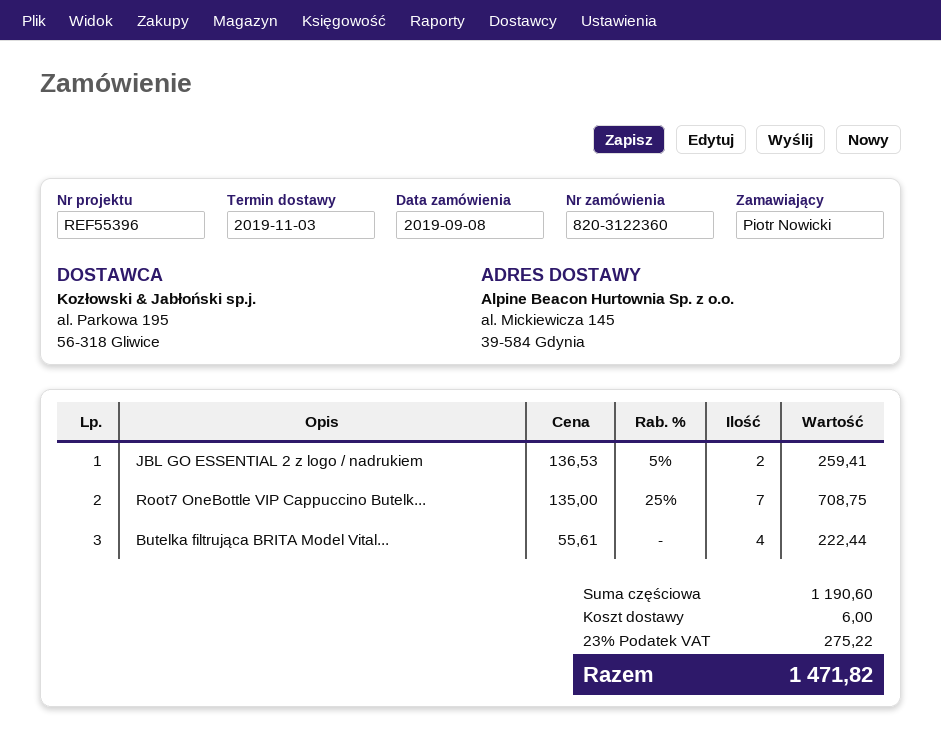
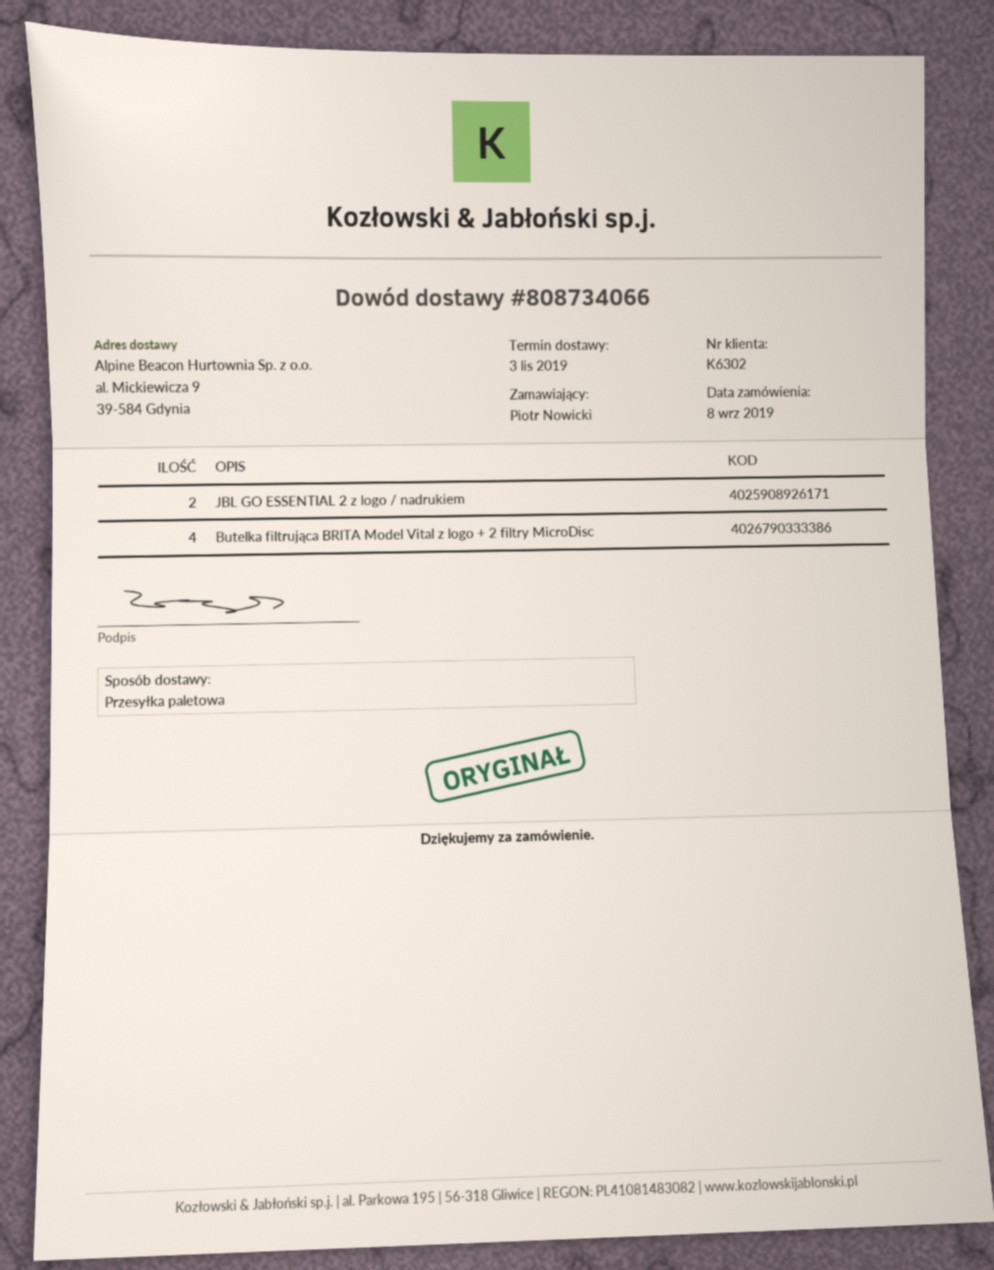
ship to: al. Mickiewicza 145, 39-584 Gdynia -> al. Mickiewicza 9, 39-584 Gdynia
Root7 OneBottle VIP Cappuccino Butelk...: 7 -> none

